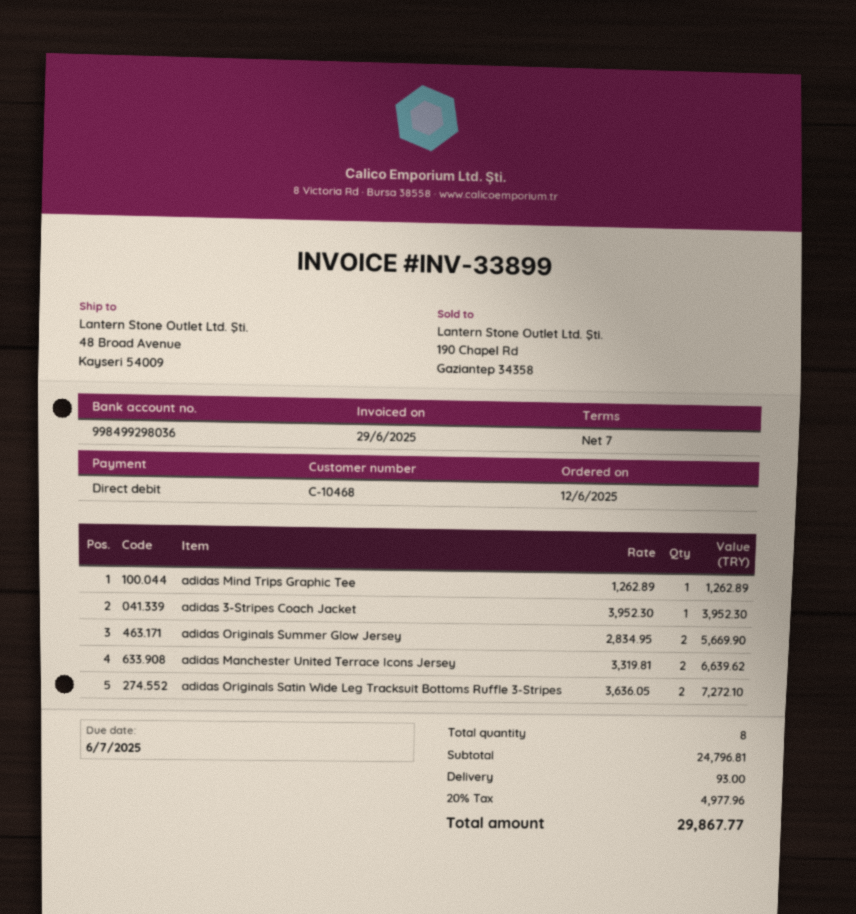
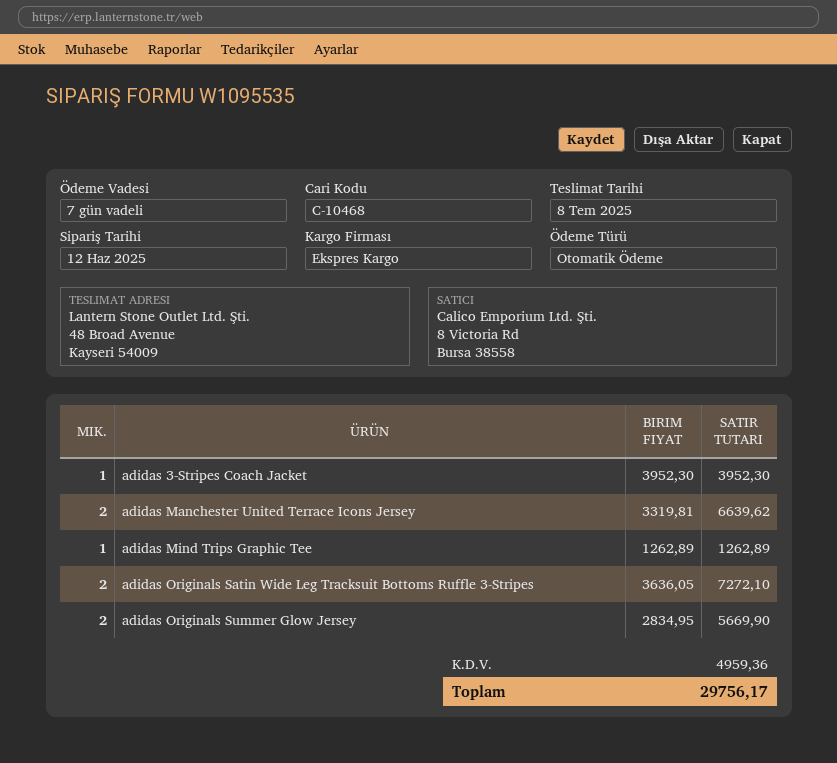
shipping: 93.00 -> none
tax: 4977.96 -> 4959.36
total: 29867.77 -> 29756.17

